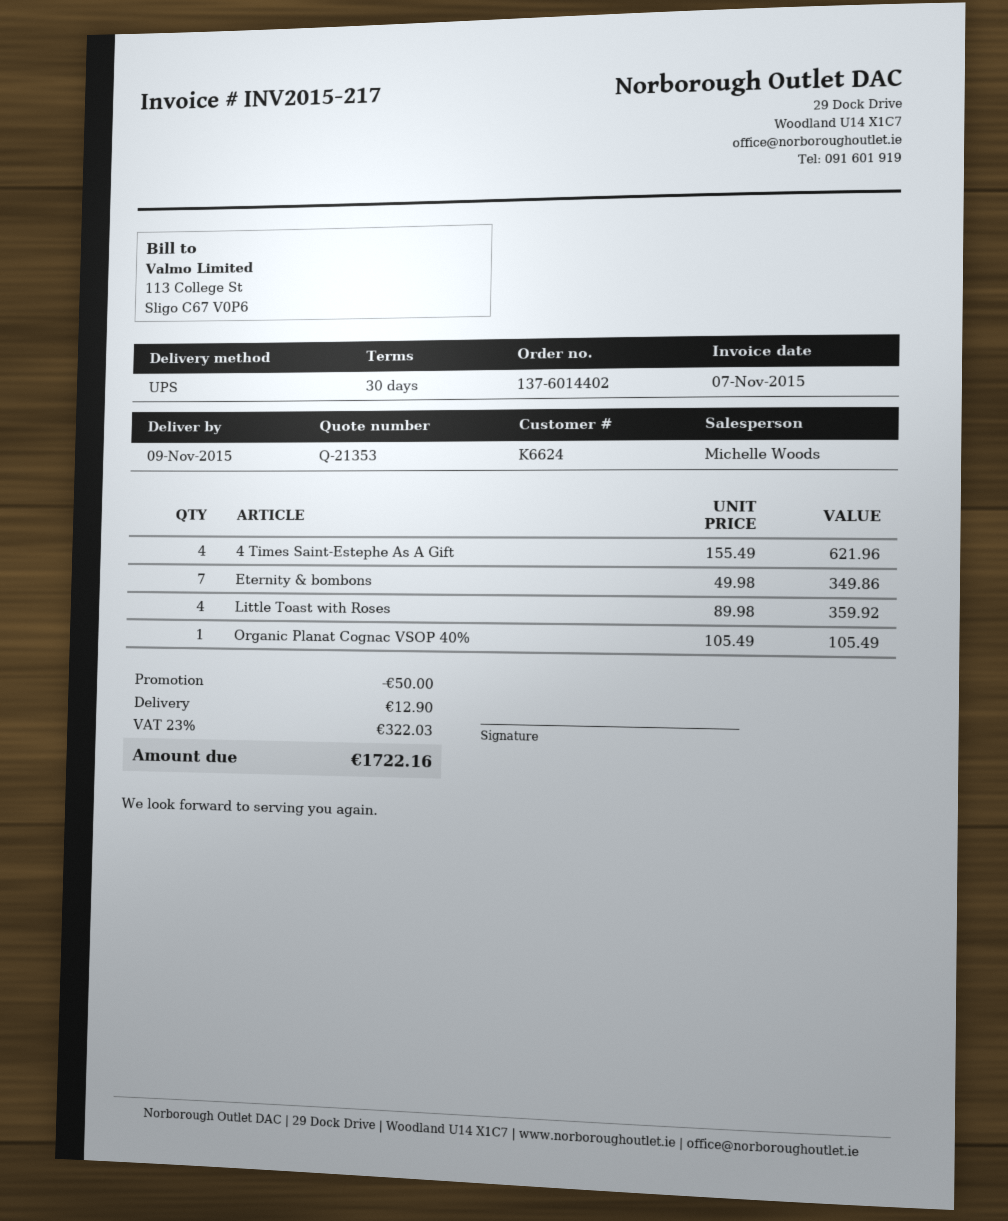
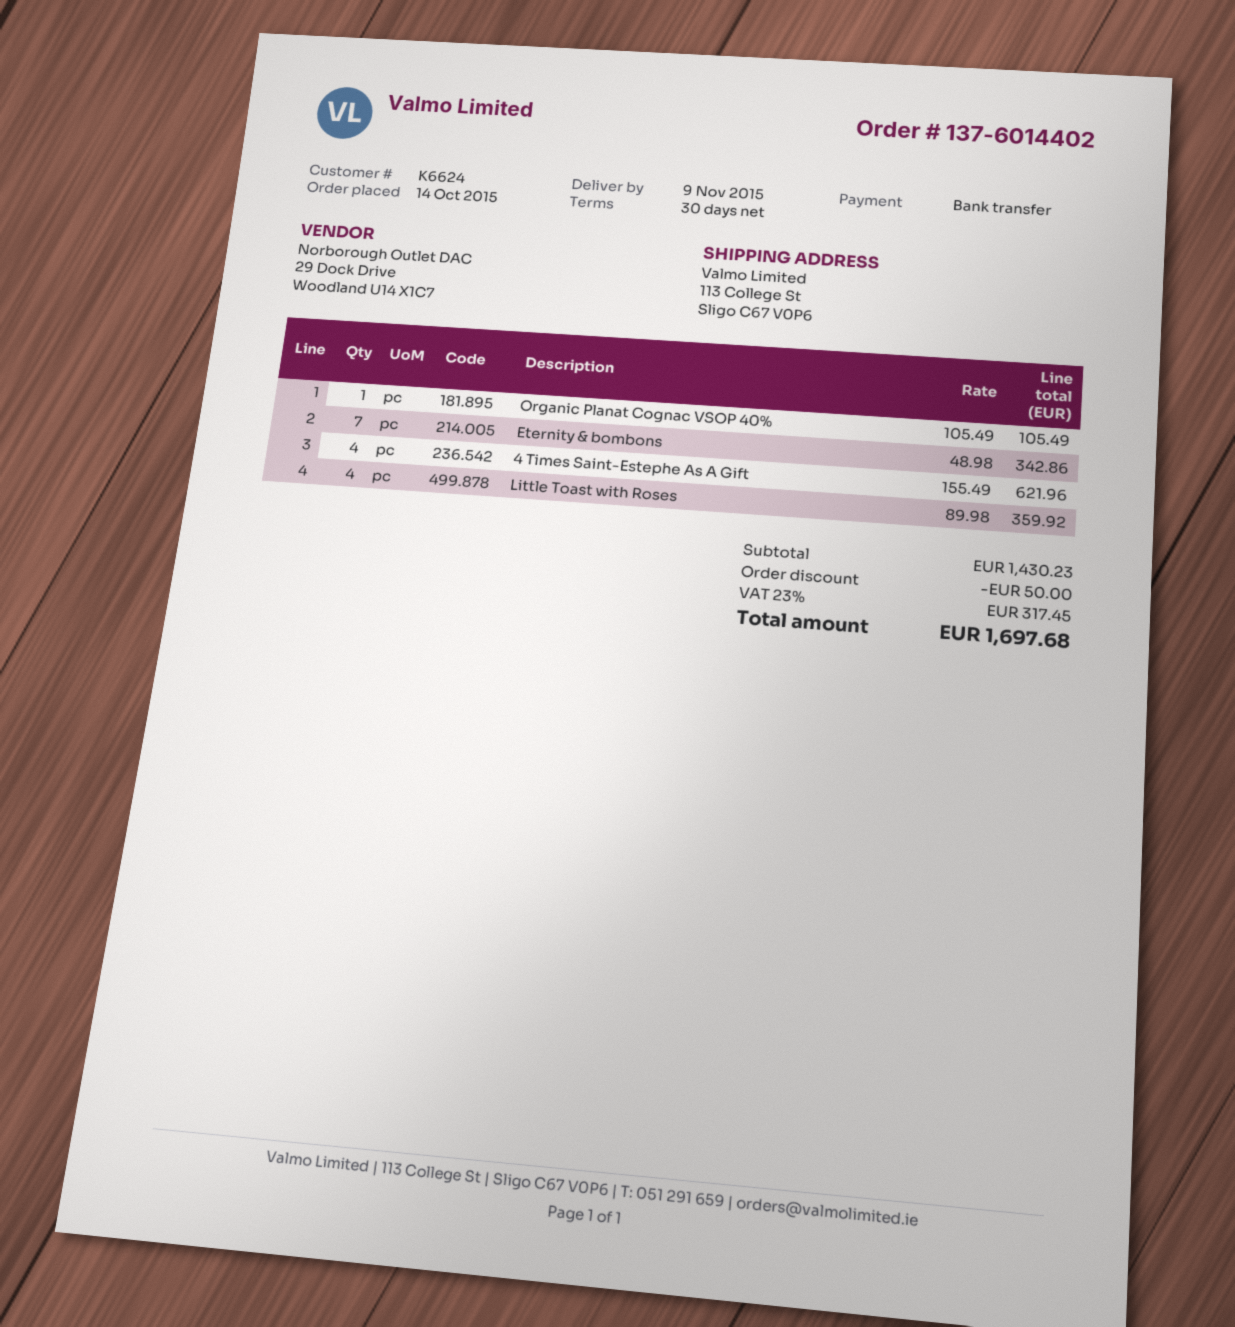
Eternity & bombons: 7 x 49.98 = 349.86 -> 7 x 48.98 = 342.86
shipping: 12.90 -> none
tax: 23% = 322.03 -> 23% = 317.45
total: 1722.16 -> 1697.68

